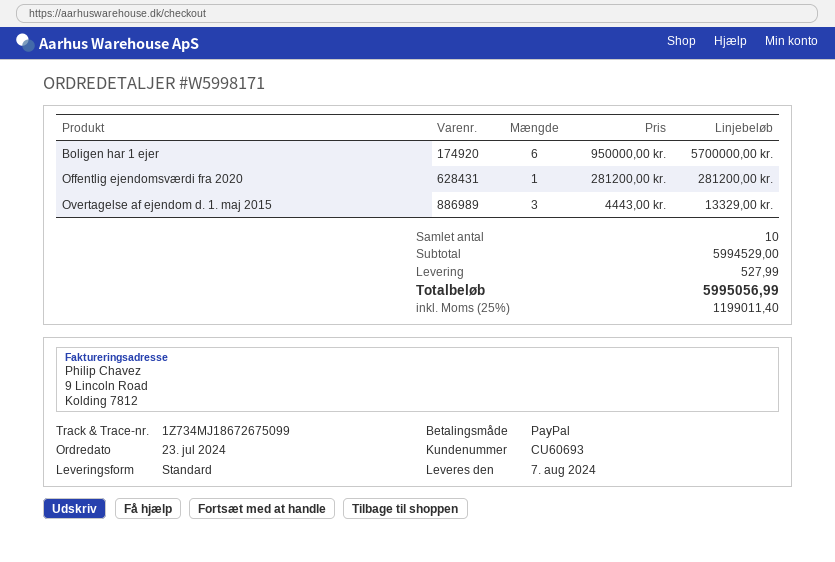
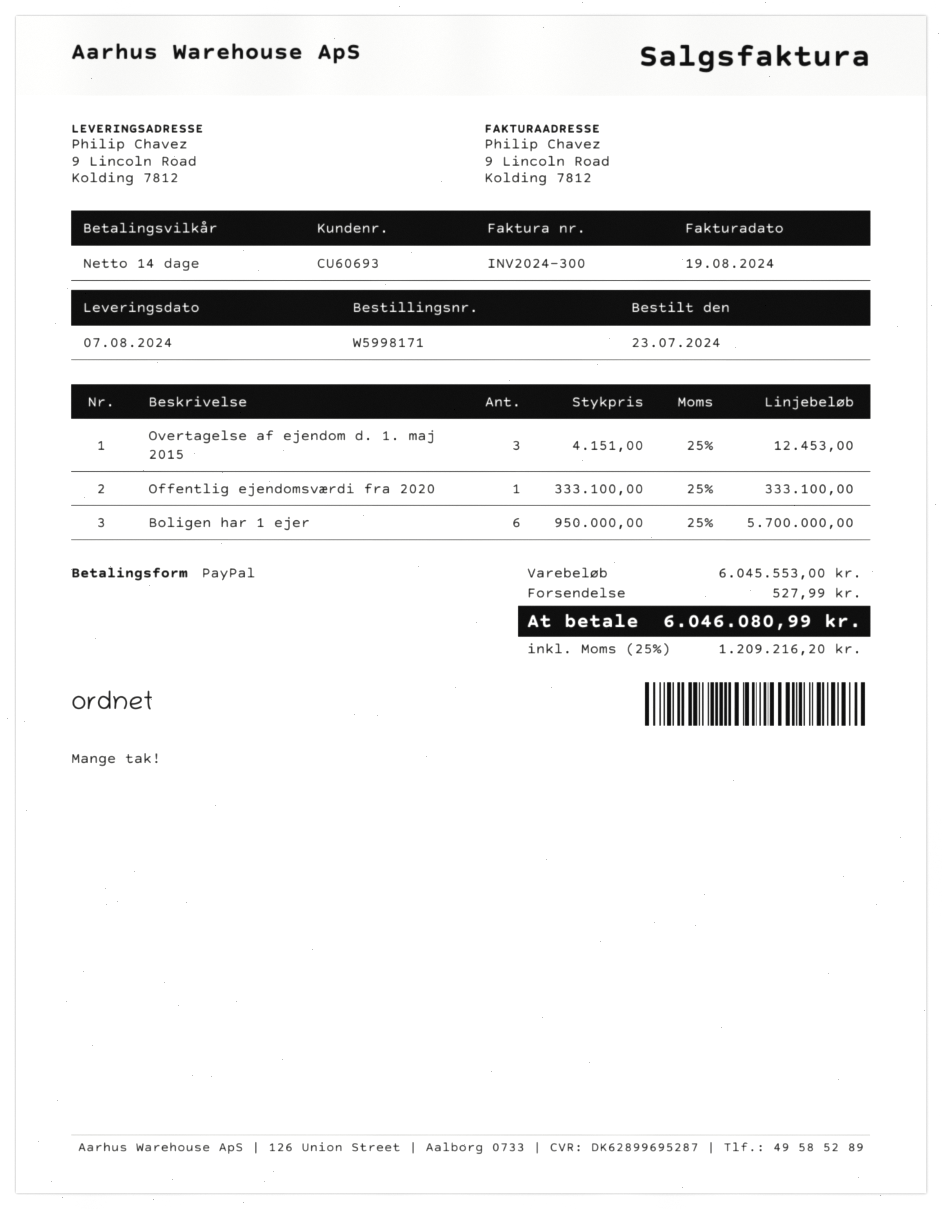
Offentlig ejendomsværdi fra 2020: 1 x 281200.00 = 281200.00 -> 1 x 333100.00 = 333100.00
Overtagelse af ejendom d. 1. maj 2015: 3 x 4443.00 = 13329.00 -> 3 x 4151.00 = 12453.00
subtotal: 5994529.00 -> 6045553.00
tax: 25% = 1199011.40 -> 25% = 1209216.20
total: 5995056.99 -> 6046080.99

